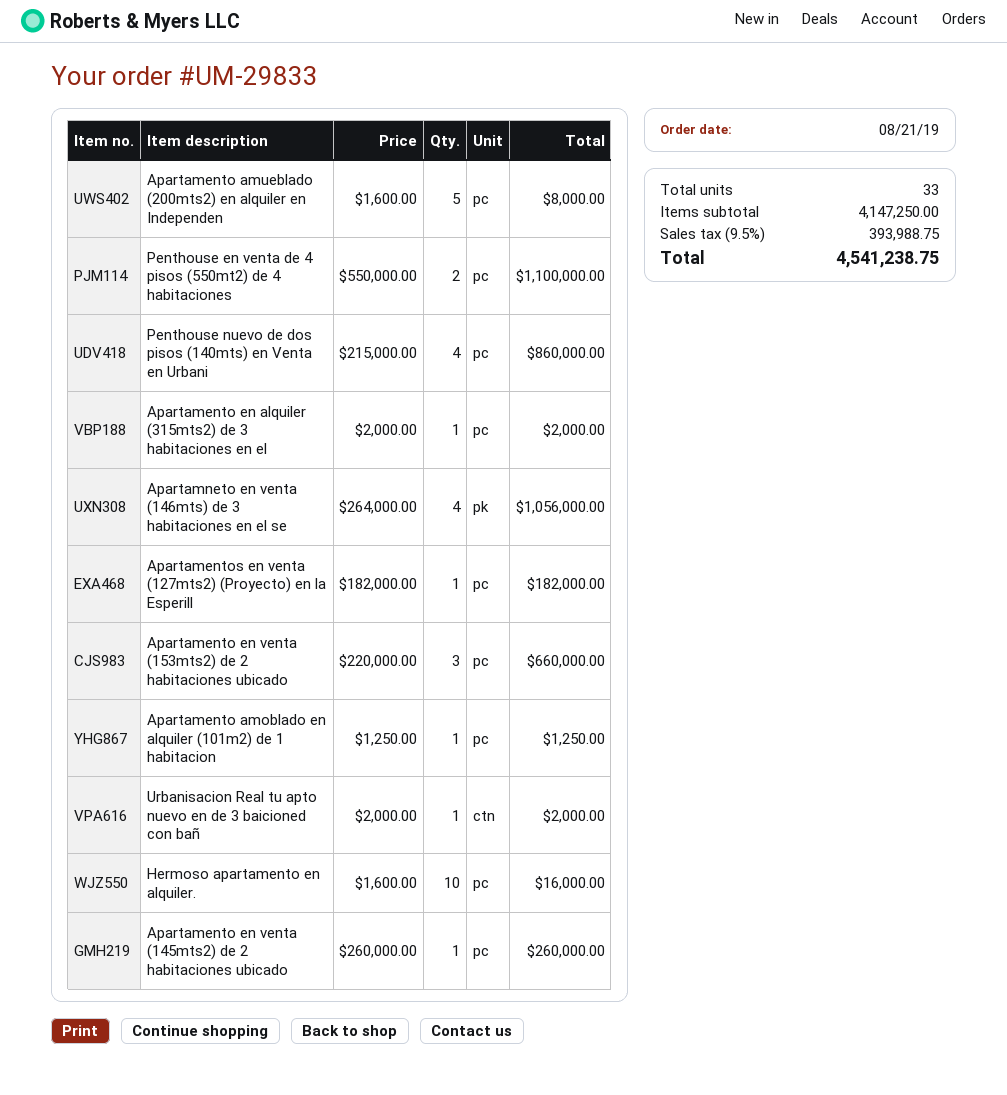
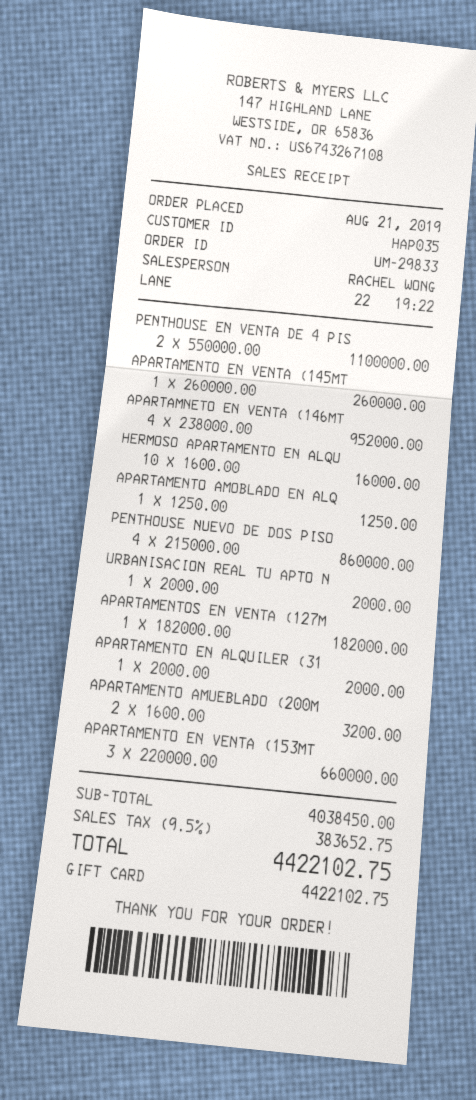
Apartamento amueblado (200mts2) en alquiler en Independen: 5 x 1600.00 = 8000.00 -> 2 x 1600.00 = 3200.00
Apartamneto en venta (146mts) de 3 habitaciones en el se: 4 x 264000.00 = 1056000.00 -> 4 x 238000.00 = 952000.00
subtotal: 4147250.00 -> 4038450.00
tax: 9.5% = 393988.75 -> 9.5% = 383652.75
total: 4541238.75 -> 4422102.75

